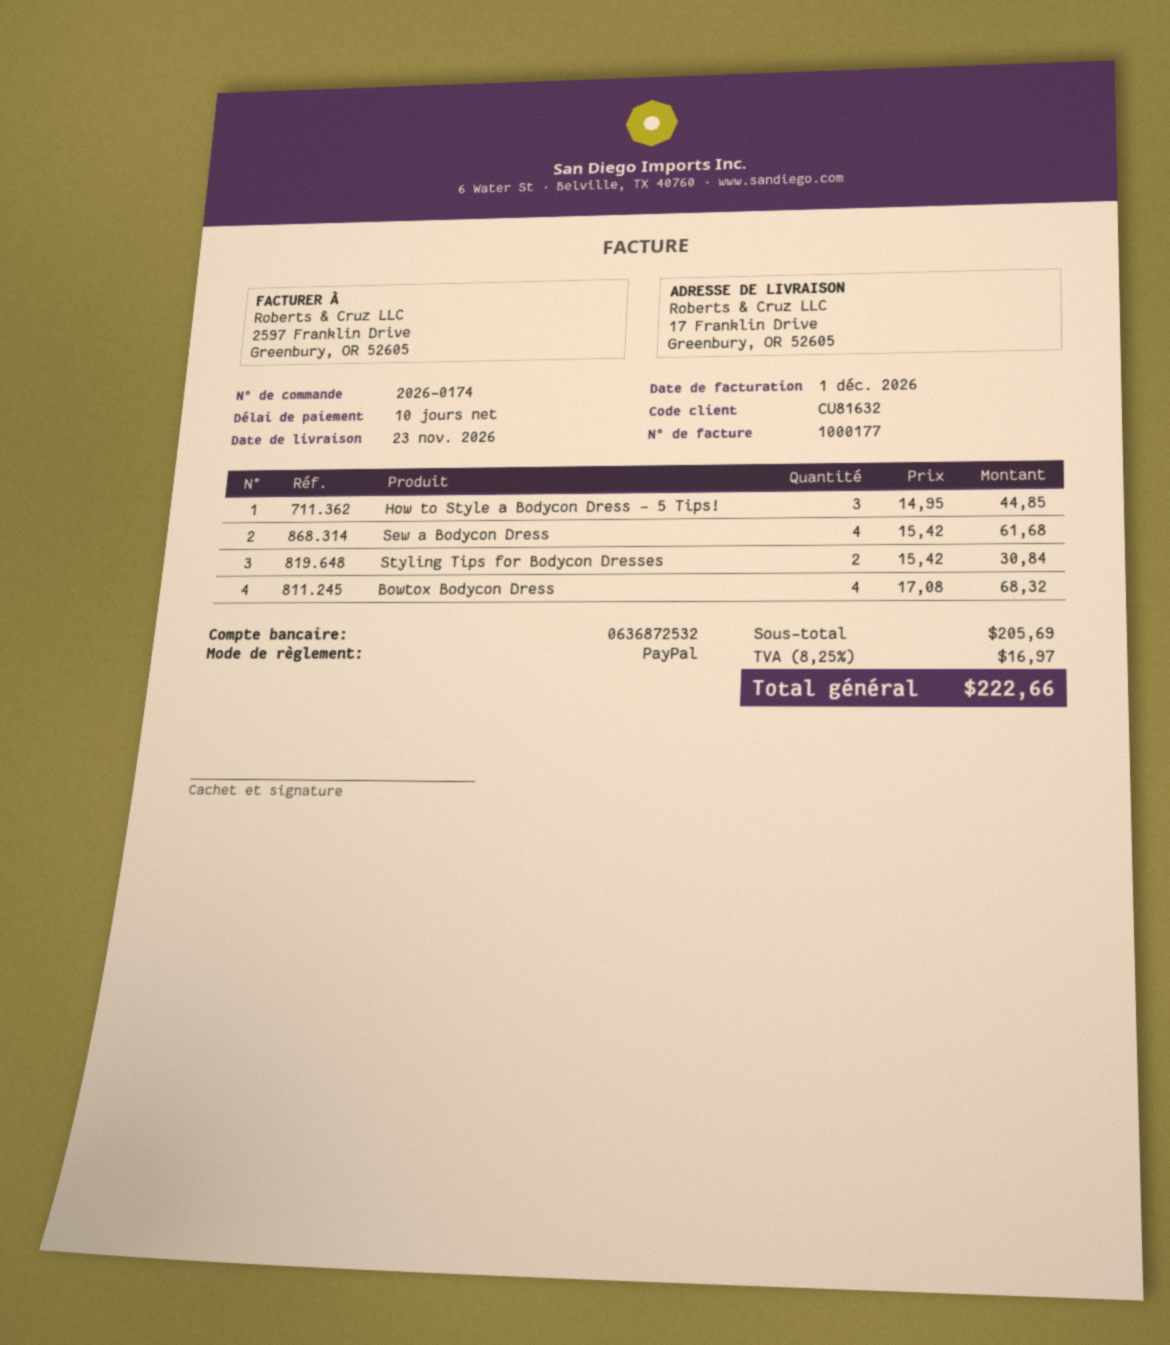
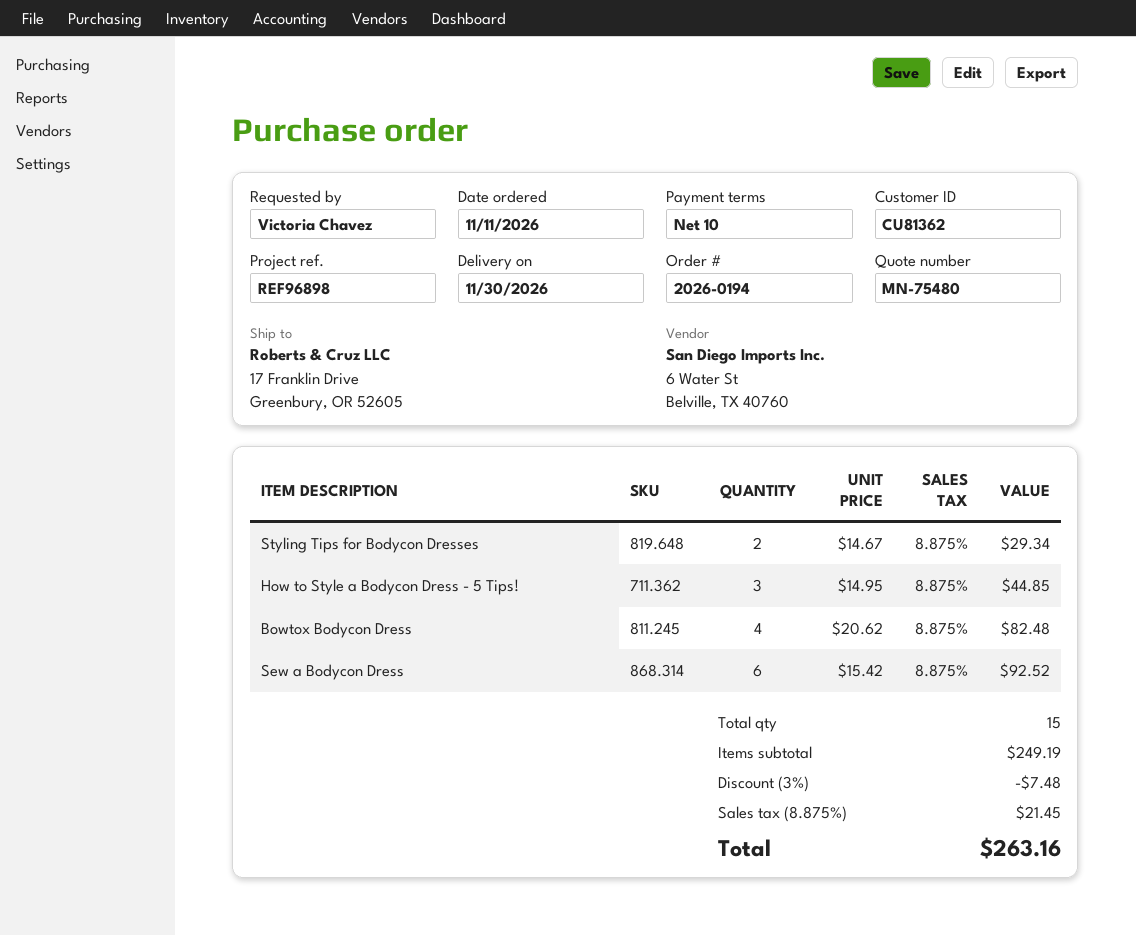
order number: 2026-0174 -> 2026-0194
delivery date: 2026-11-23 -> 2026-11-30
customer number: CU81632 -> CU81362
Sew a Bodycon Dress: 4 x 15.42 = 61.68 -> 6 x 15.42 = 92.52
Styling Tips for Bodycon Dresses: 2 x 15.42 = 30.84 -> 2 x 14.67 = 29.34
Bowtox Bodycon Dress: 4 x 17.08 = 68.32 -> 4 x 20.62 = 82.48
subtotal: 205.69 -> 249.19
discount: none -> 3% = 7.48
tax: 8.25% = 16.97 -> 8.875% = 21.45
total: 222.66 -> 263.16

